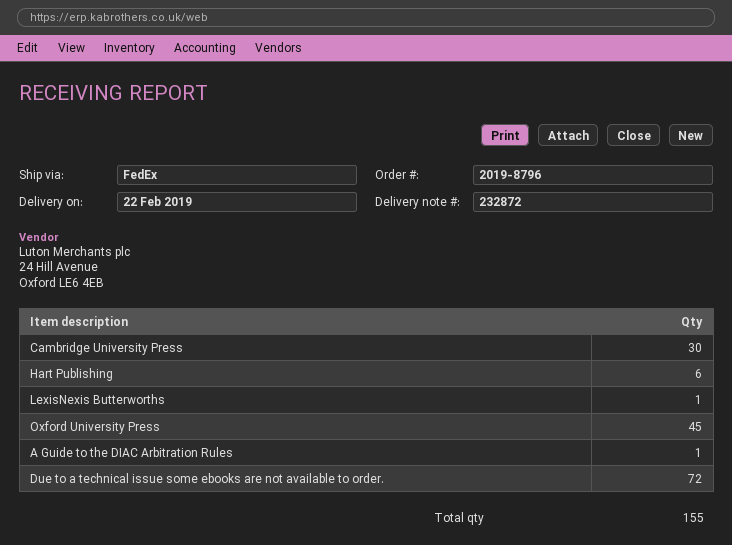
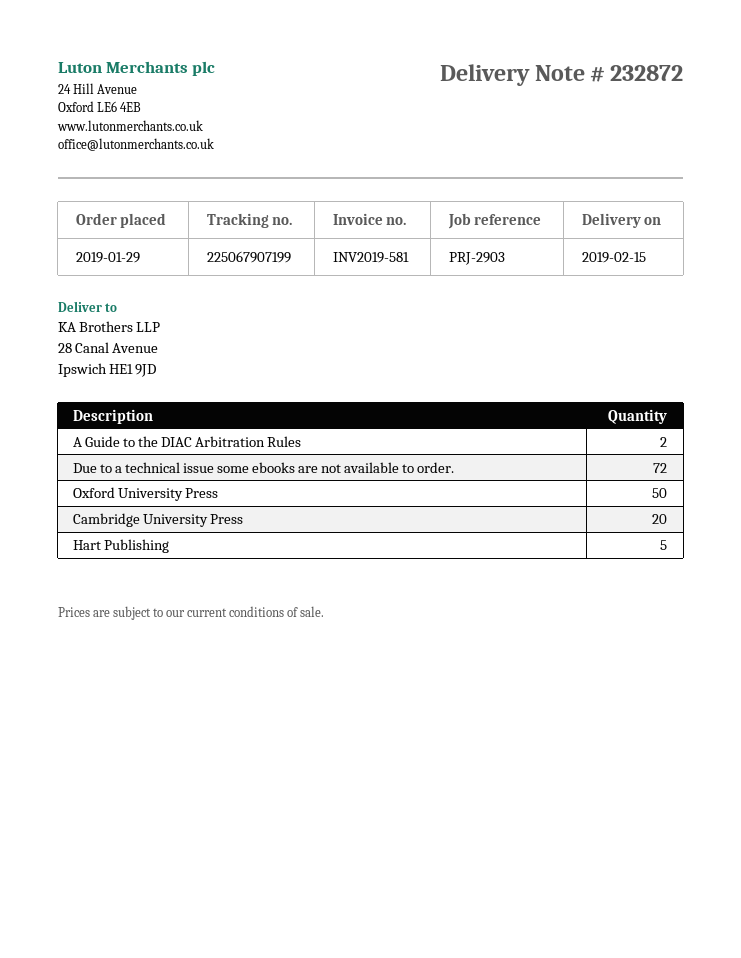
delivery date: 2019-02-22 -> 2019-02-15
Cambridge University Press: 30 -> 20
Hart Publishing: 6 -> 5
LexisNexis Butterworths: 1 -> none
Oxford University Press: 45 -> 50
A Guide to the DIAC Arbitration Rules: 1 -> 2

